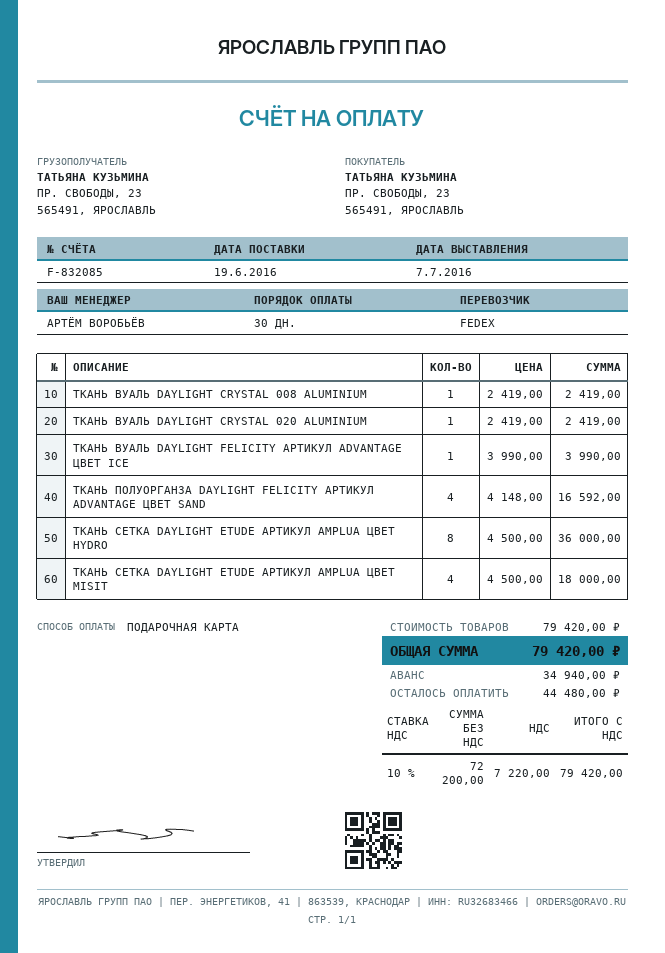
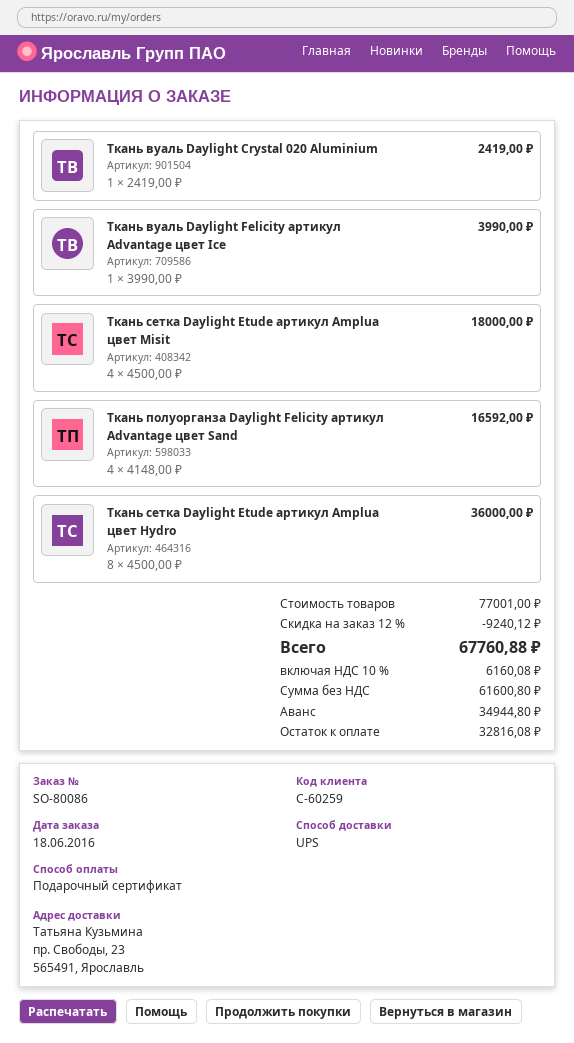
shipping method: FedEx -> UPS
ТКАНЬ ВУАЛЬ DAYLIGHT CRYSTAL 008 ALUMINIUM: 1 x 2419.00 = 2419.00 -> none
subtotal: 79420.00 -> 77001.00
discount: none -> 12% = 9240.12
net: 72200.00 -> 61600.80
tax: 10% = 7220.00 -> 10% = 6160.08
total: 79420.00 -> 67760.88
deposit: 34940.00 -> 34944.80
balance: 44480.00 -> 32816.08

